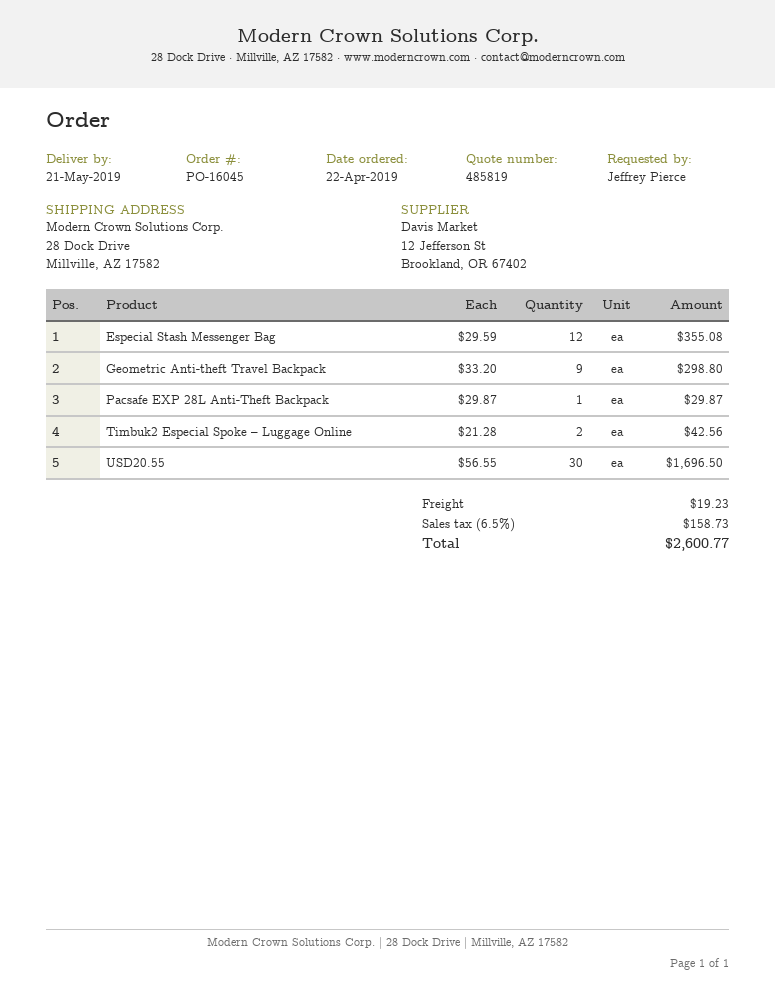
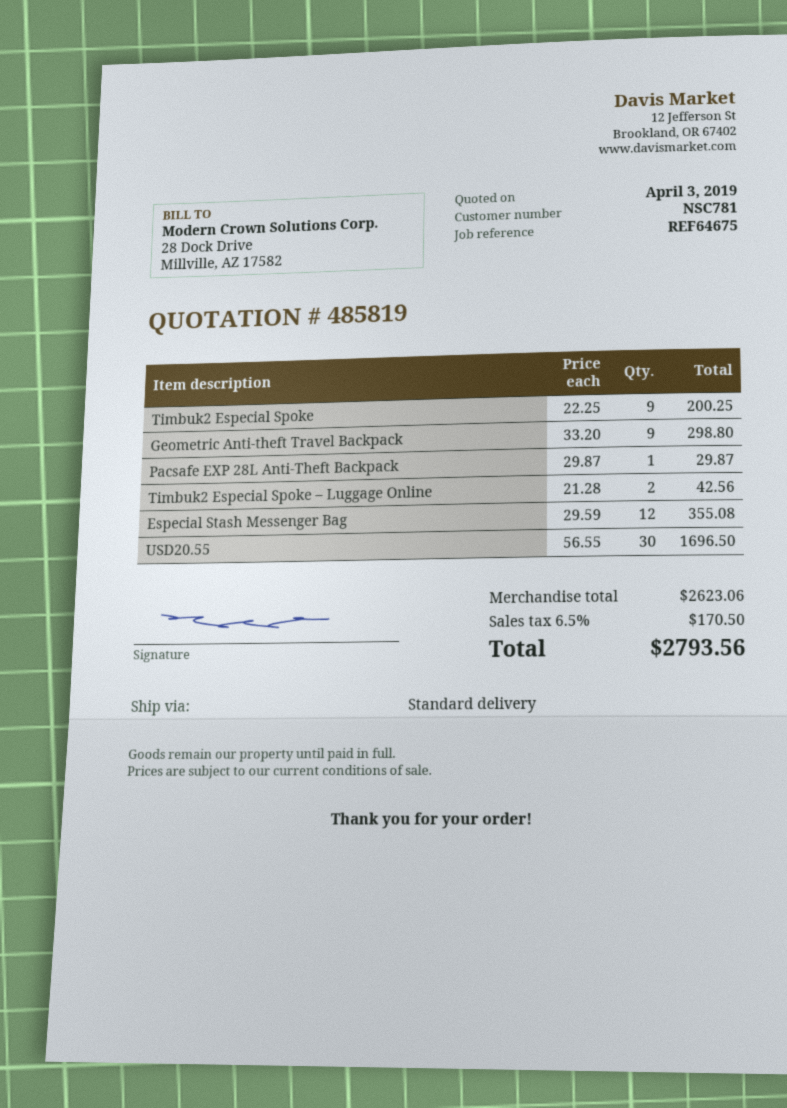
Timbuk2 Especial Spoke: none -> 9 x 22.25 = 200.25
shipping: 19.23 -> none
tax: 6.5% = 158.73 -> 6.5% = 170.50
total: 2600.77 -> 2793.56

